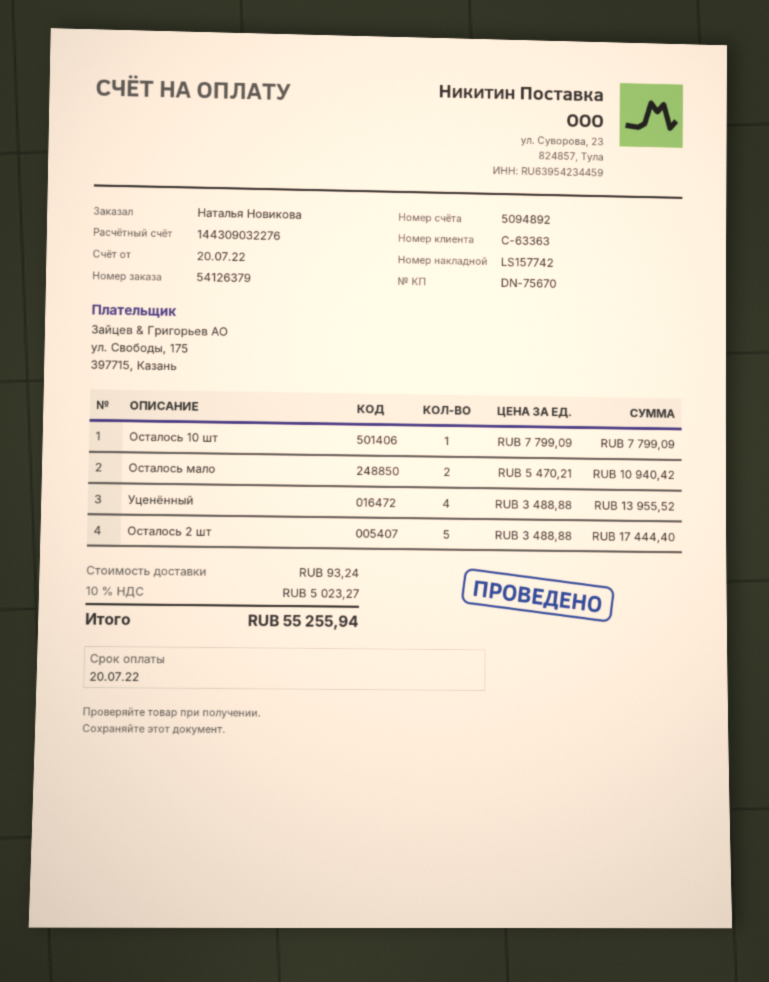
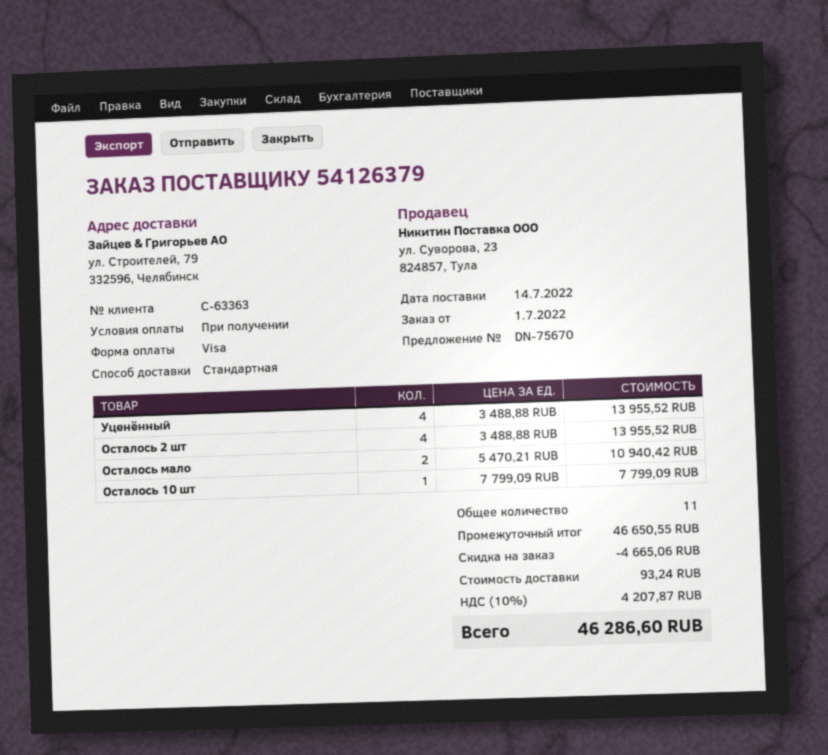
Осталось 2 шт: 5 x 3488.88 = 17444.40 -> 4 x 3488.88 = 13955.52
discount: none -> 4665.06
tax: 10% = 5023.27 -> 10% = 4207.87
total: 55255.94 -> 46286.60

